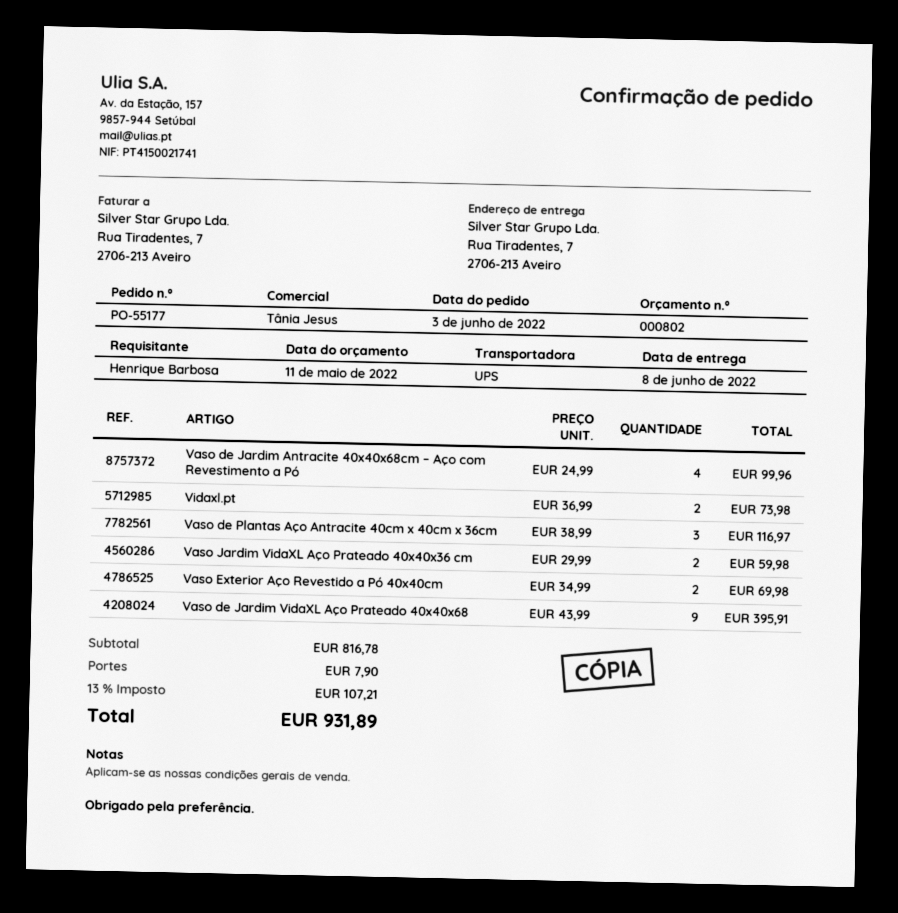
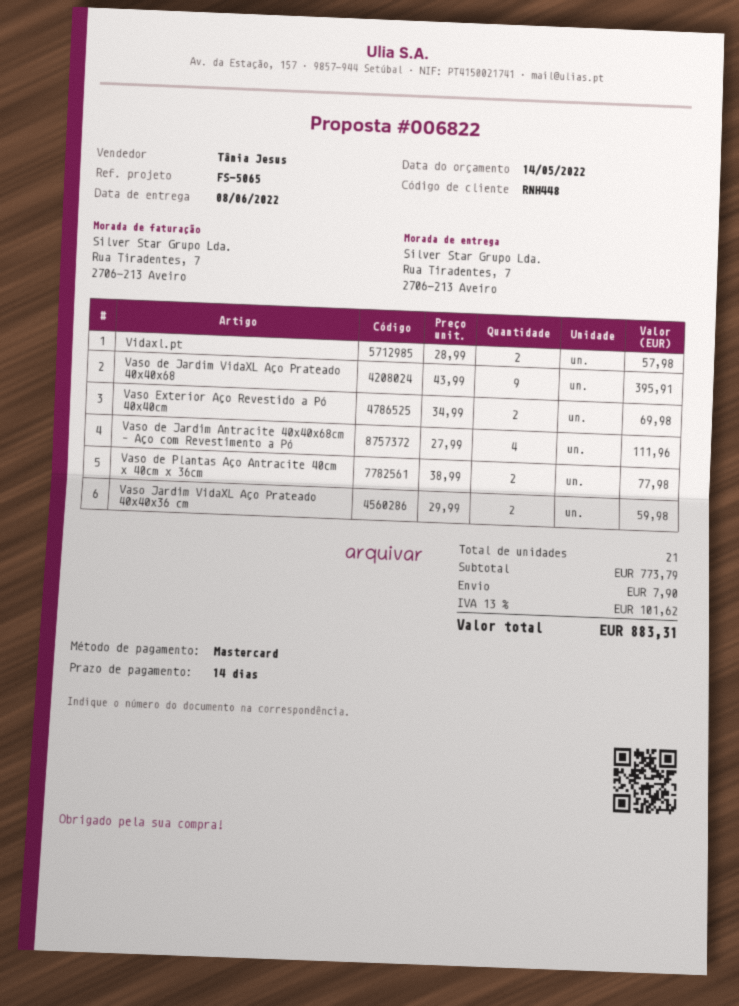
quote number: 000802 -> 006822
quote date: 2022-05-11 -> 2022-05-14
Vaso de Jardim Antracite 40x40x68cm – Aço com Revestimento a Pó: 4 x 24.99 = 99.96 -> 4 x 27.99 = 111.96
Vidaxl.pt: 2 x 36.99 = 73.98 -> 2 x 28.99 = 57.98
Vaso de Plantas Aço Antracite 40cm x 40cm x 36cm: 3 x 38.99 = 116.97 -> 2 x 38.99 = 77.98
subtotal: 816.78 -> 773.79
tax: 13% = 107.21 -> 13% = 101.62
total: 931.89 -> 883.31

